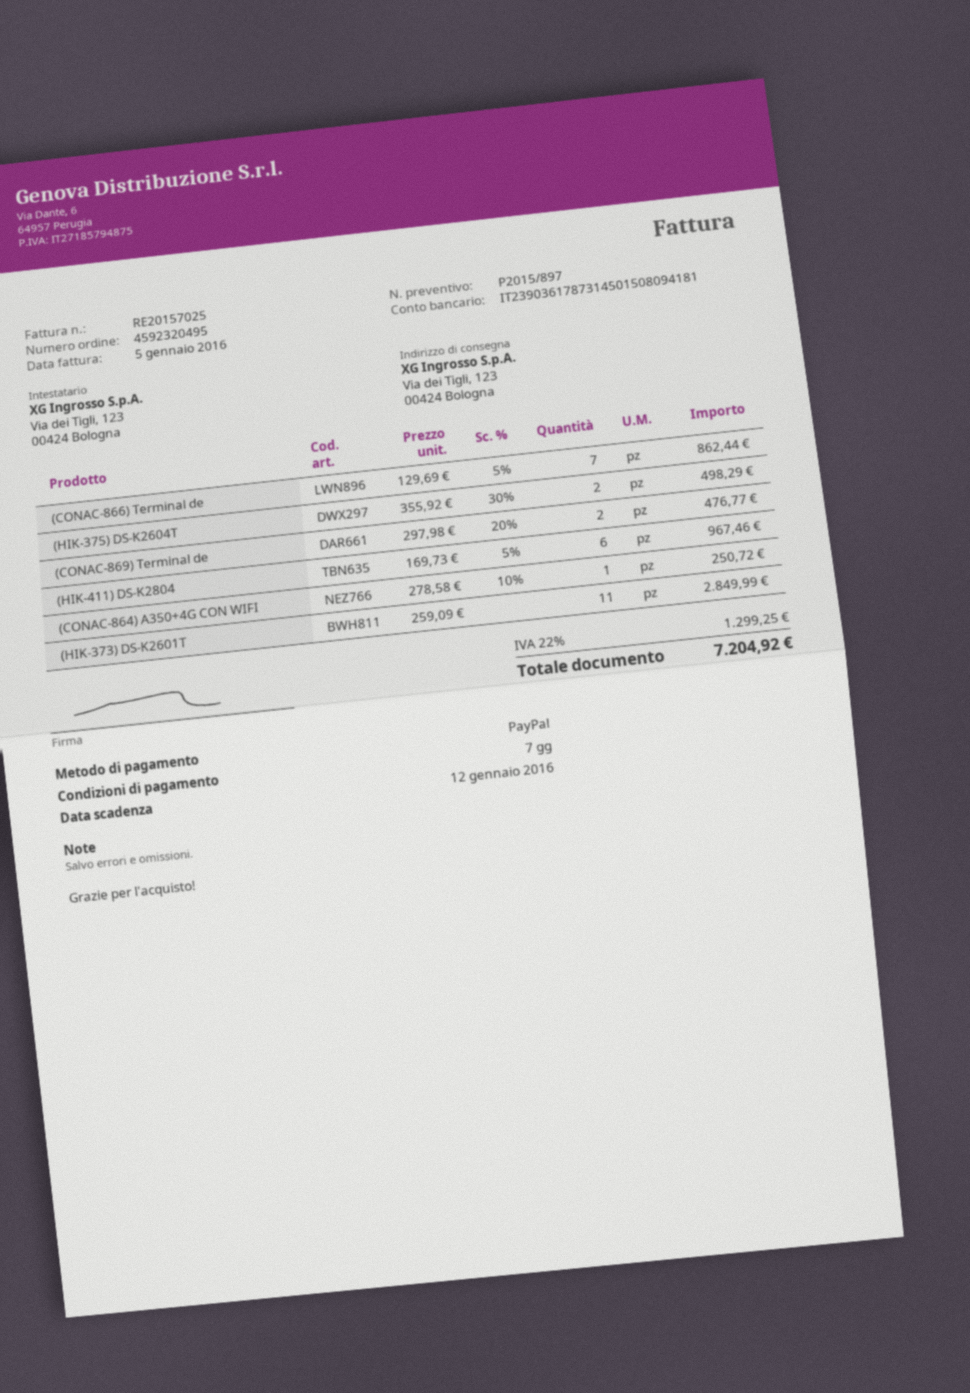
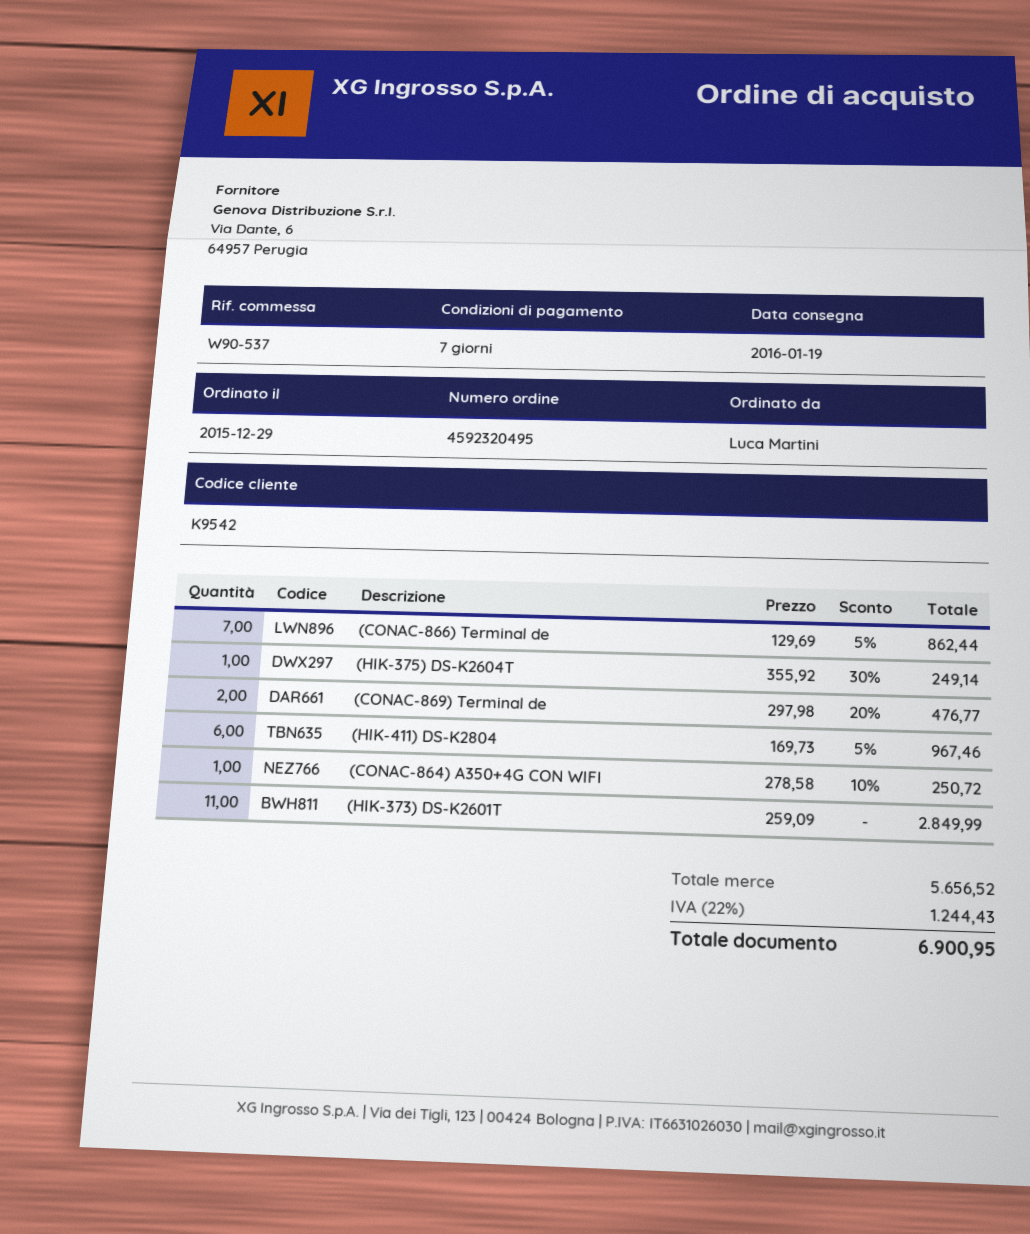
(HIK-375) DS-K2604T: 2 x 355.92 - 30% = 498.29 -> 1 x 355.92 - 30% = 249.14
tax: 22% = 1299.25 -> 22% = 1244.43
total: 7204.92 -> 6900.95

